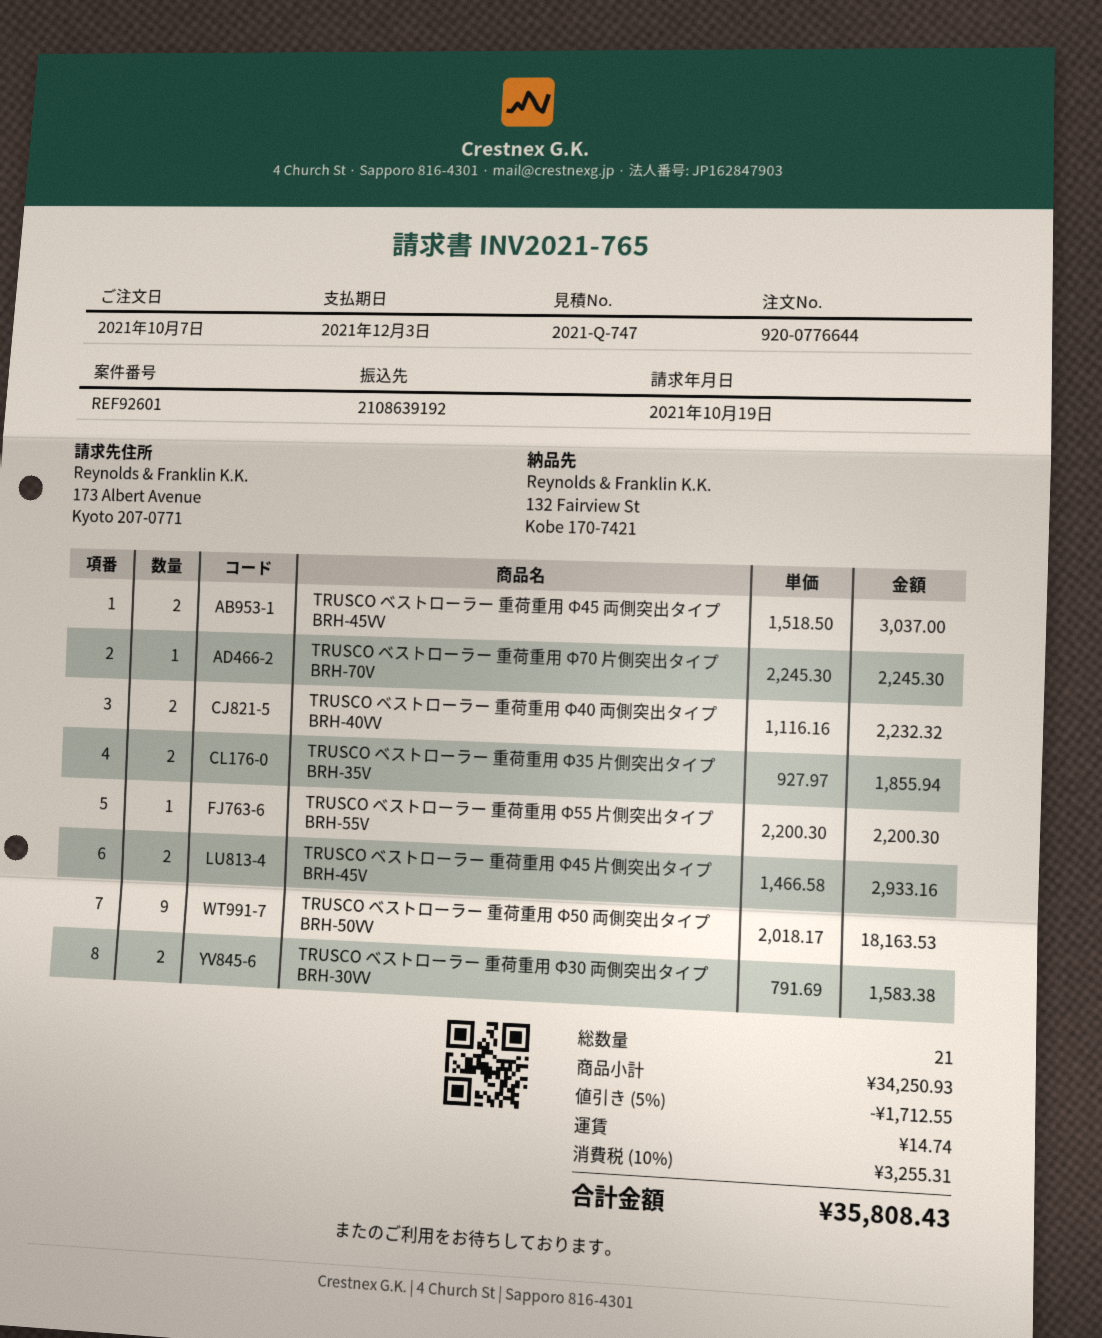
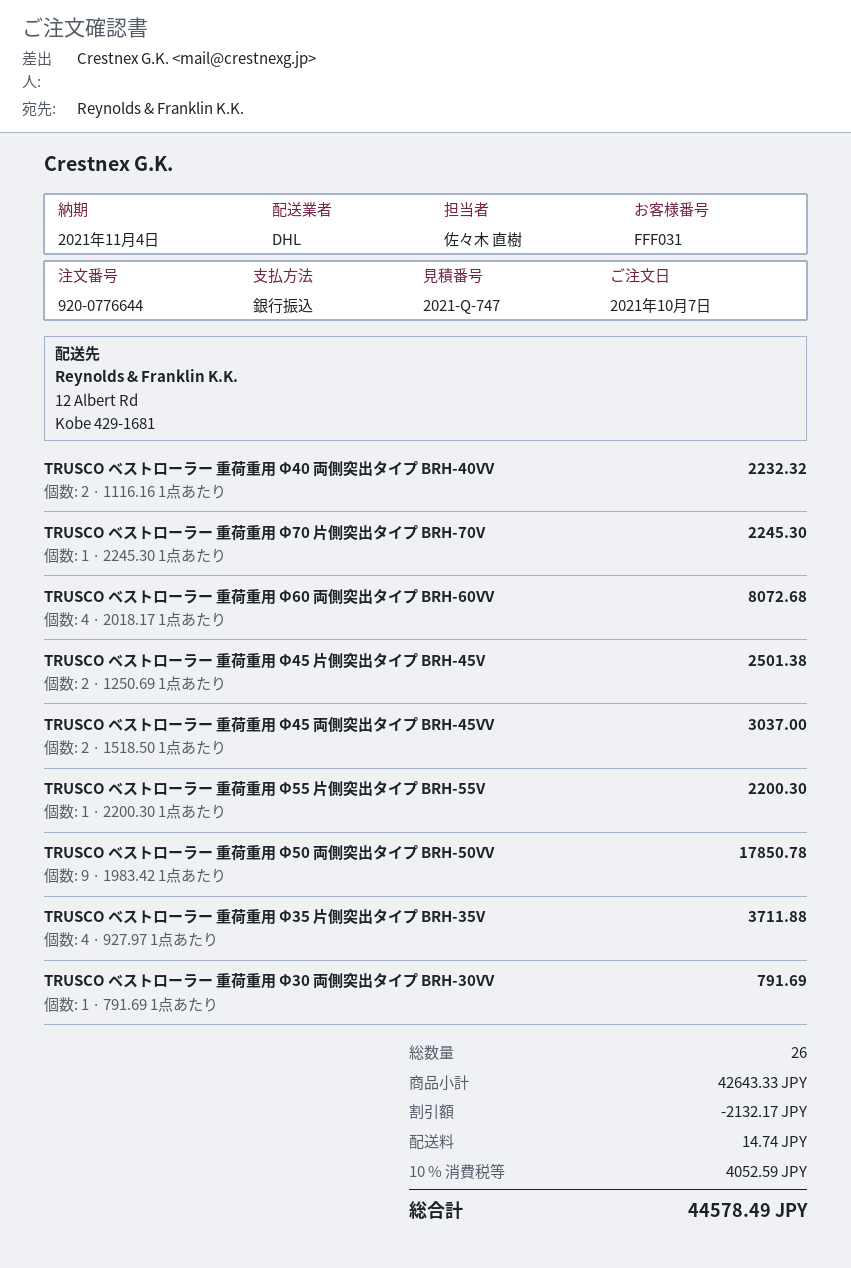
ship to: 132 Fairview St, Kobe 170-7421 -> 12 Albert Rd, Kobe 429-1681
TRUSCO ベストローラー 重荷重用 Φ35 片側突出タイプ BRH-35V: 2 x 927.97 = 1855.94 -> 4 x 927.97 = 3711.88
TRUSCO ベストローラー 重荷重用 Φ45 片側突出タイプ BRH-45V: 2 x 1466.58 = 2933.16 -> 2 x 1250.69 = 2501.38
TRUSCO ベストローラー 重荷重用 Φ50 両側突出タイプ BRH-50VV: 9 x 2018.17 = 18163.53 -> 9 x 1983.42 = 17850.78
TRUSCO ベストローラー 重荷重用 Φ30 両側突出タイプ BRH-30VV: 2 x 791.69 = 1583.38 -> 1 x 791.69 = 791.69
TRUSCO ベストローラー 重荷重用 Φ60 両側突出タイプ BRH-60VV: none -> 4 x 2018.17 = 8072.68
total quantity: 21 -> 26
subtotal: 34250.93 -> 42643.33
discount: 1712.55 -> 2132.17
tax: 10% = 3255.31 -> 10% = 4052.59
total: 35808.43 -> 44578.49

